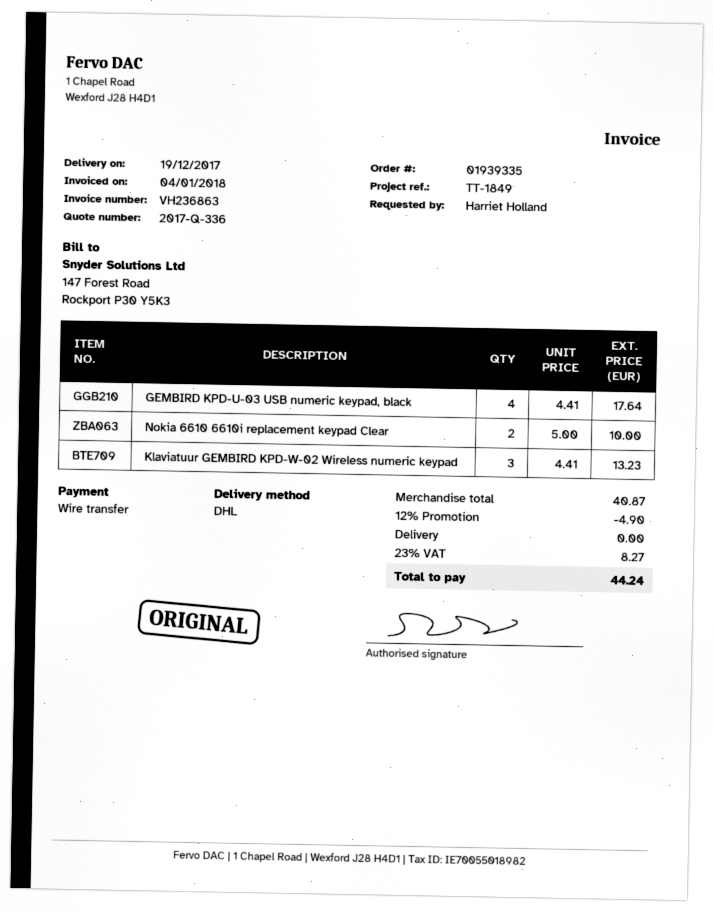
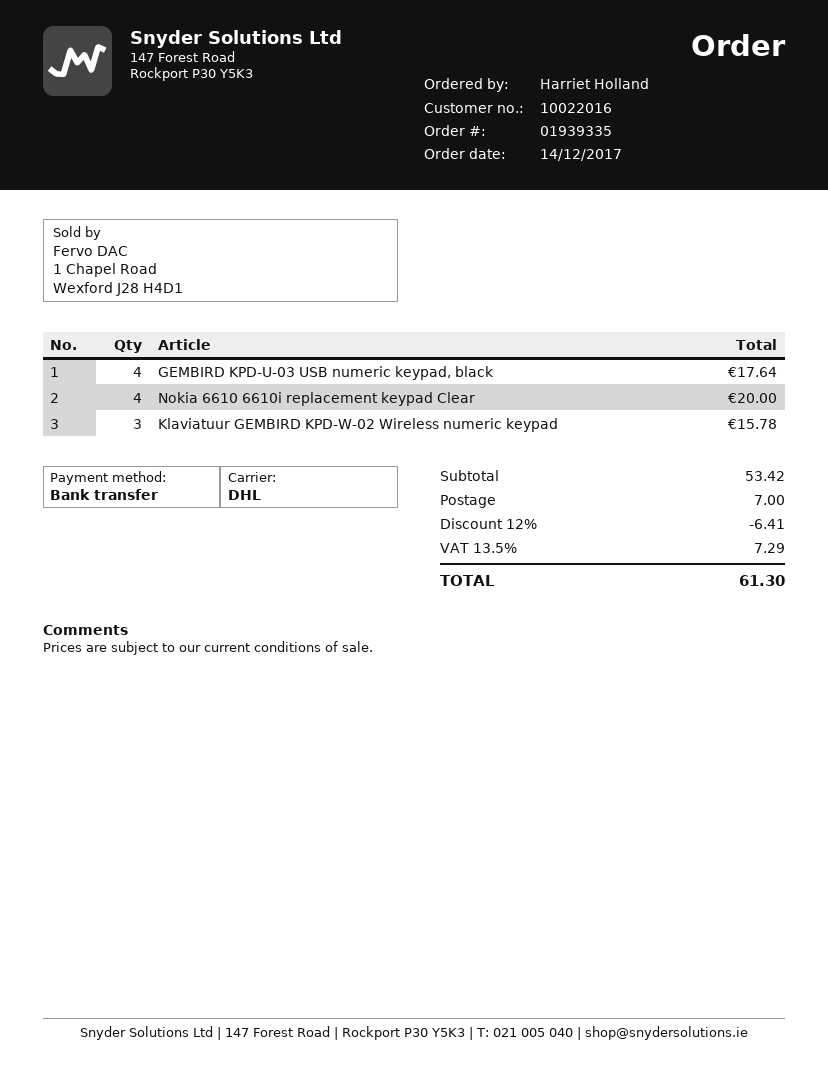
Nokia 6610 6610i replacement keypad Clear: 2 for 10.00 -> 4 for 20.00
Klaviatuur GEMBIRD KPD-W-02 Wireless numeric keypad: 3 for 13.23 -> 3 for 15.78
subtotal: 40.87 -> 53.42
discount: 12% = 4.90 -> 12% = 6.41
shipping: 0.00 -> 7.00
tax: 23% = 8.27 -> 13.5% = 7.29
total: 44.24 -> 61.30

